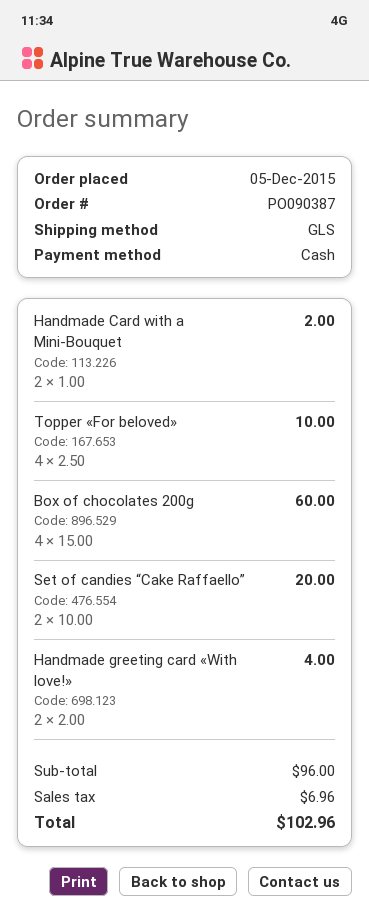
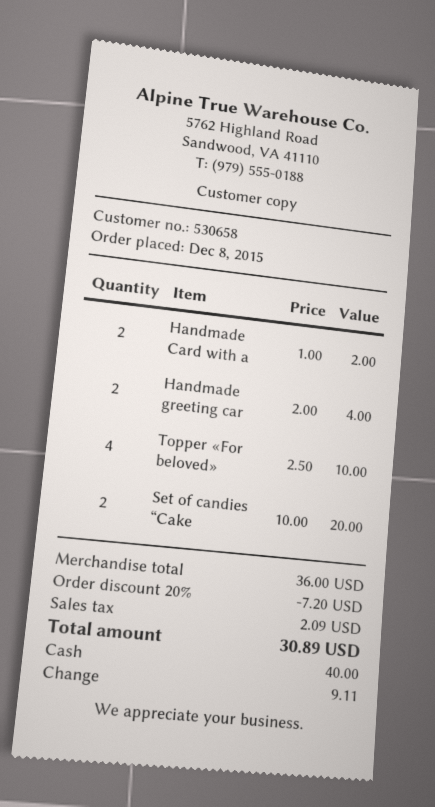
order date: 2015-12-05 -> 2015-12-08
Box of chocolates 200g: 4 x 15.00 = 60.00 -> none
subtotal: 96.00 -> 36.00
discount: none -> 20% = 7.20
tax: 6.96 -> 2.09
total: 102.96 -> 30.89

